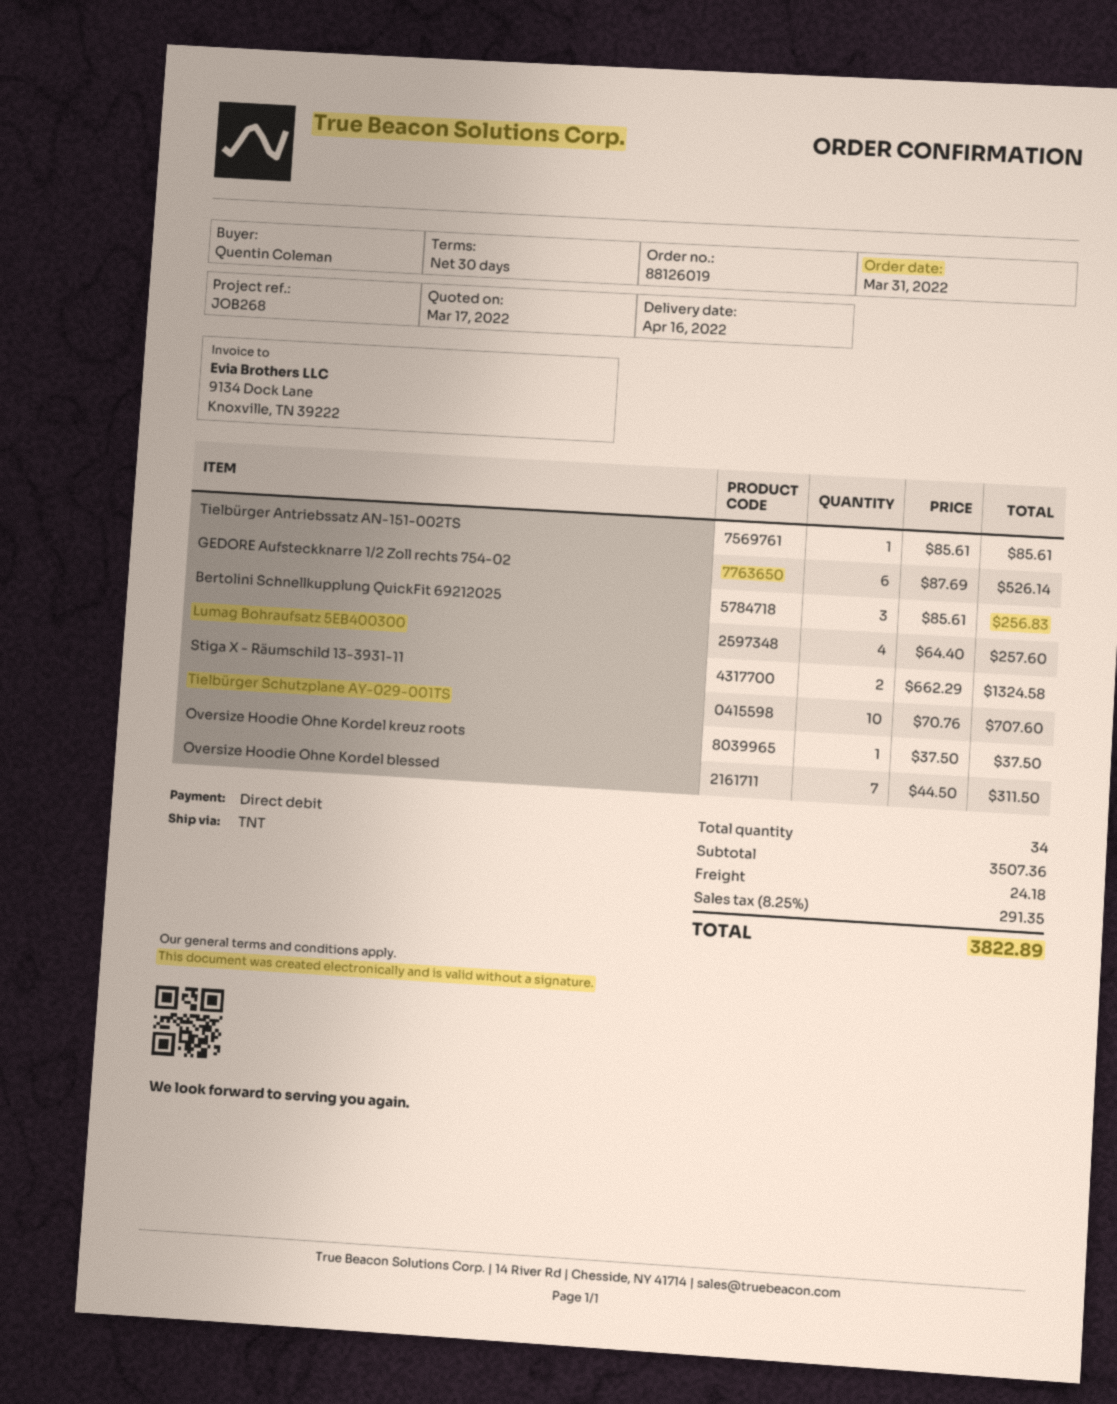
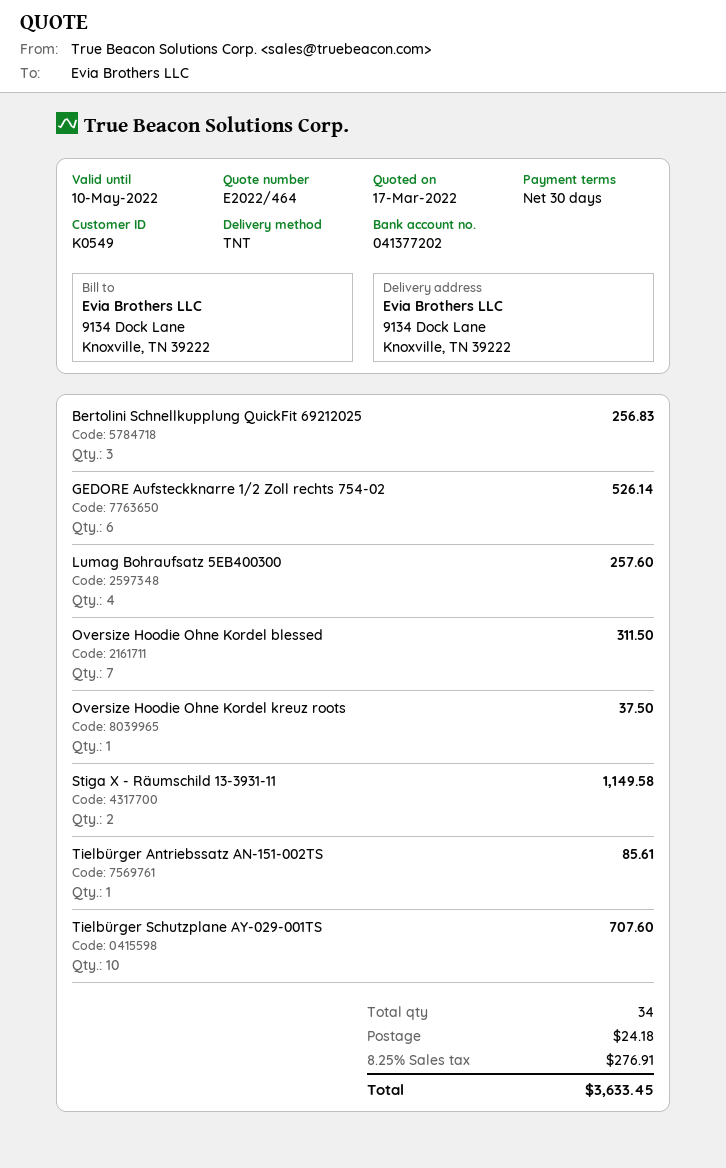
Stiga X - Räumschild 13-3931-11: 2 for 1324.58 -> 2 for 1149.58
tax: 8.25% = 291.35 -> 8.25% = 276.91
total: 3822.89 -> 3633.45

